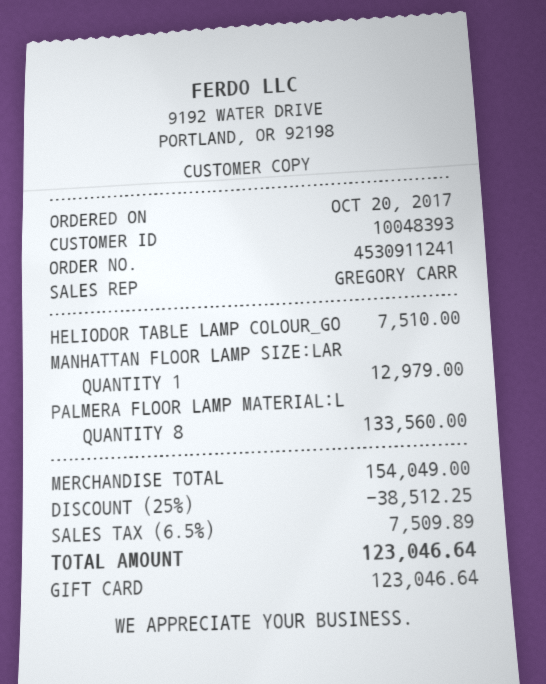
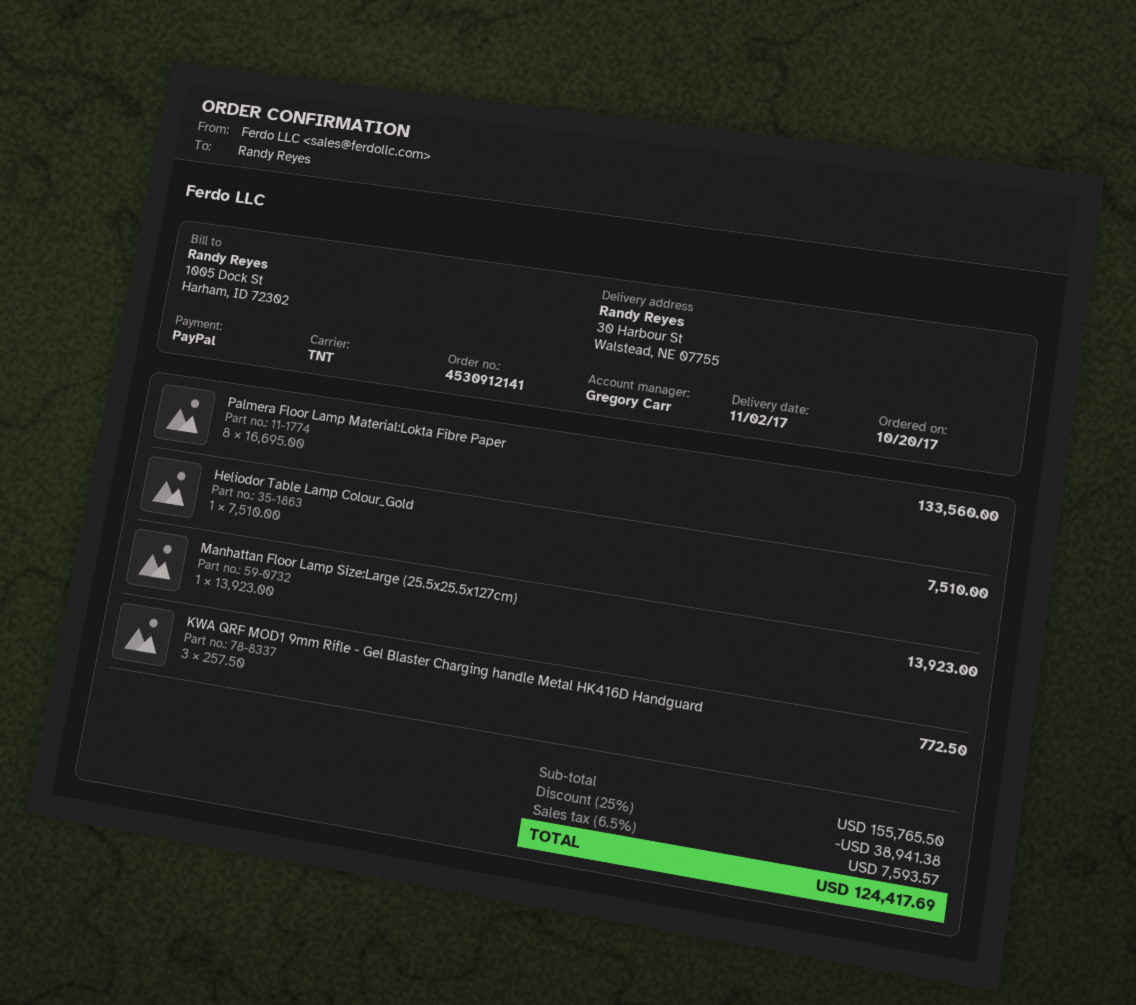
order number: 4530911241 -> 4530912141
payment method: gift card -> PayPal
MANHATTAN FLOOR LAMP SIZE:LAR: 1 for 12979.00 -> 1 for 13923.00
KWA QRF MOD1 9mm Rifle - Gel Blaster Charging handle Metal HK416D Handguard: none -> 3 for 772.50
subtotal: 154049.00 -> 155765.50
discount: 25% = 38512.25 -> 25% = 38941.38
tax: 6.5% = 7509.89 -> 6.5% = 7593.57
total: 123046.64 -> 124417.69

